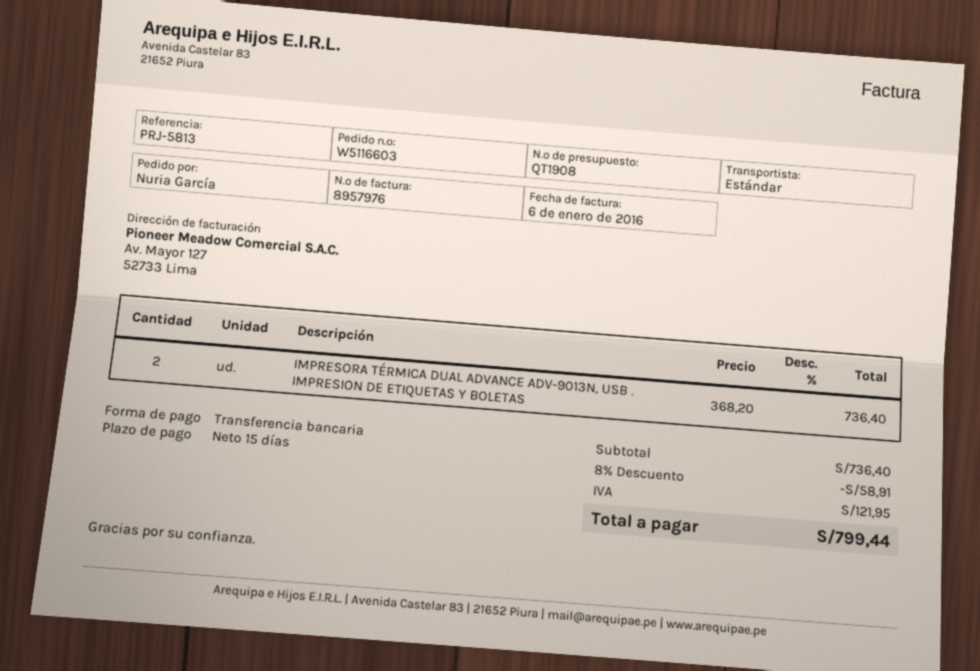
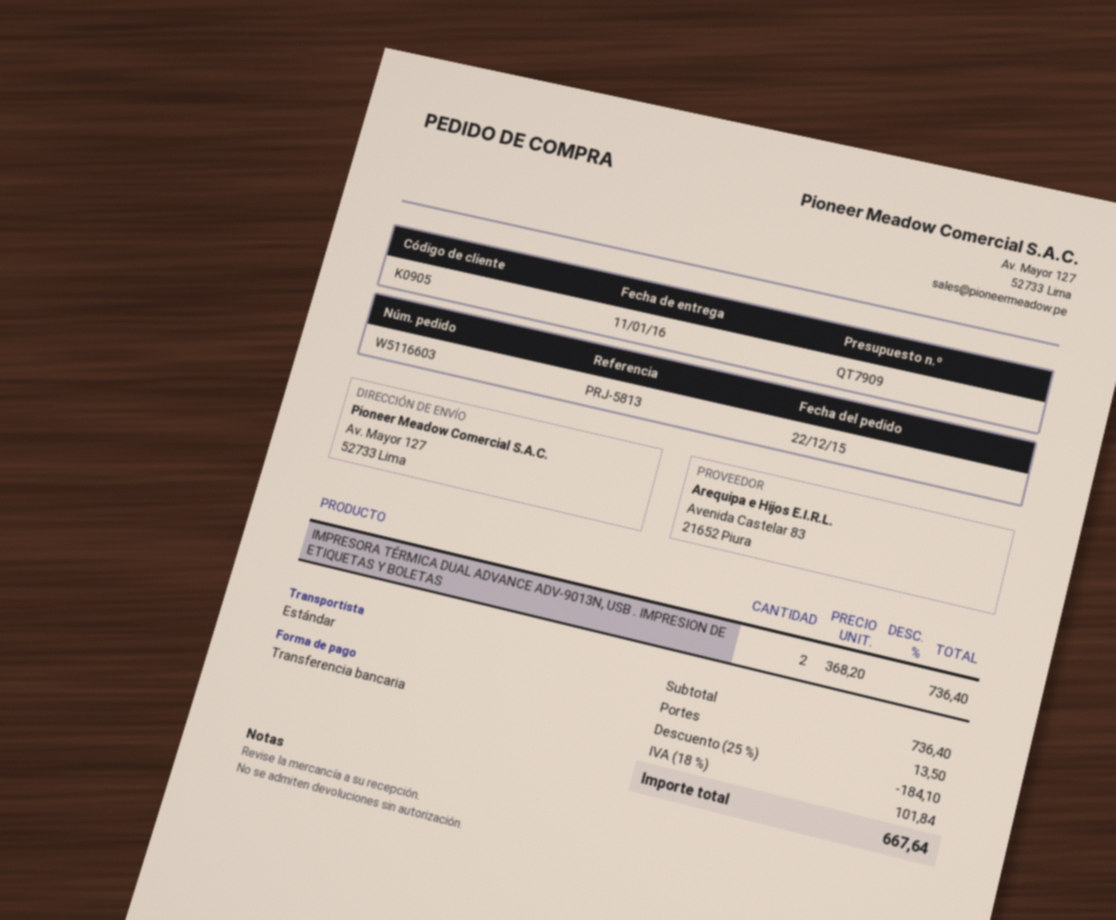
quote number: QT1908 -> QT7909
discount: 8% = 58.91 -> 25% = 184.10
shipping: none -> 13.50
tax: 121.95 -> 101.84
total: 799.44 -> 667.64

